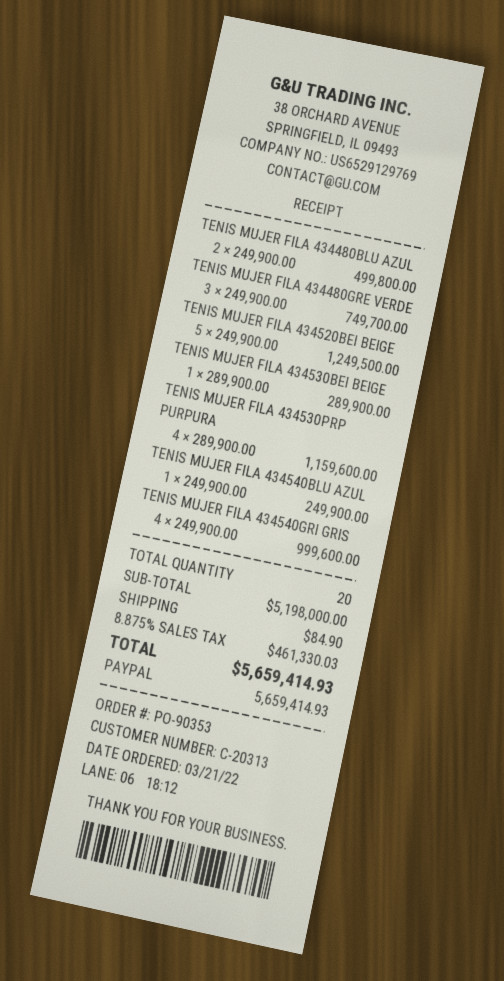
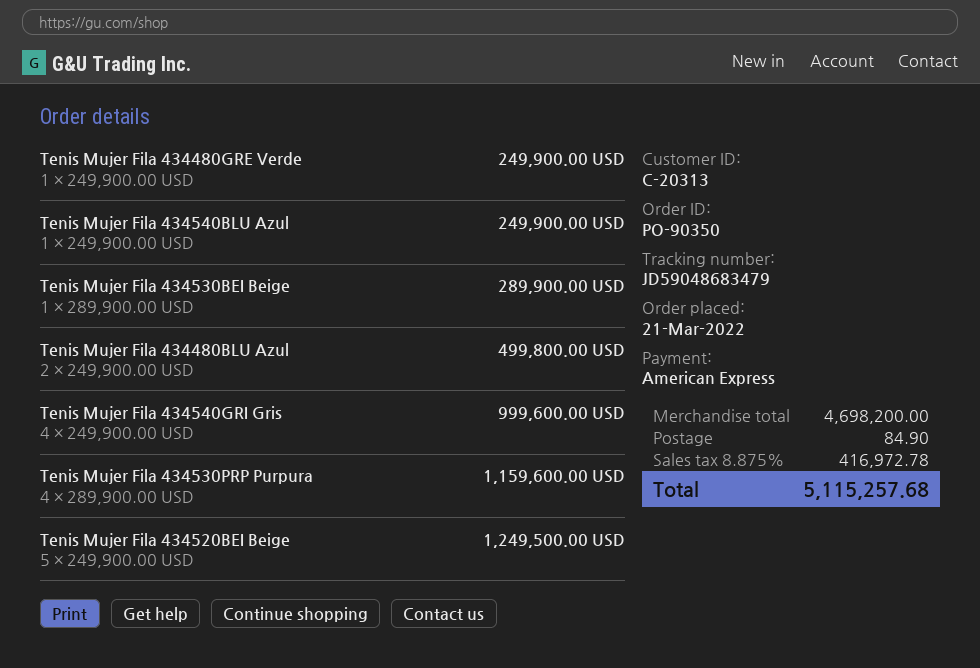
order number: PO-90353 -> PO-90350
payment method: PayPal -> American Express
TENIS MUJER FILA 434480GRE VERDE: 3 x 249900.00 = 749700.00 -> 1 x 249900.00 = 249900.00
subtotal: 5198000.00 -> 4698200.00
tax: 8.875% = 461330.03 -> 8.875% = 416972.78
total: 5659414.93 -> 5115257.68

